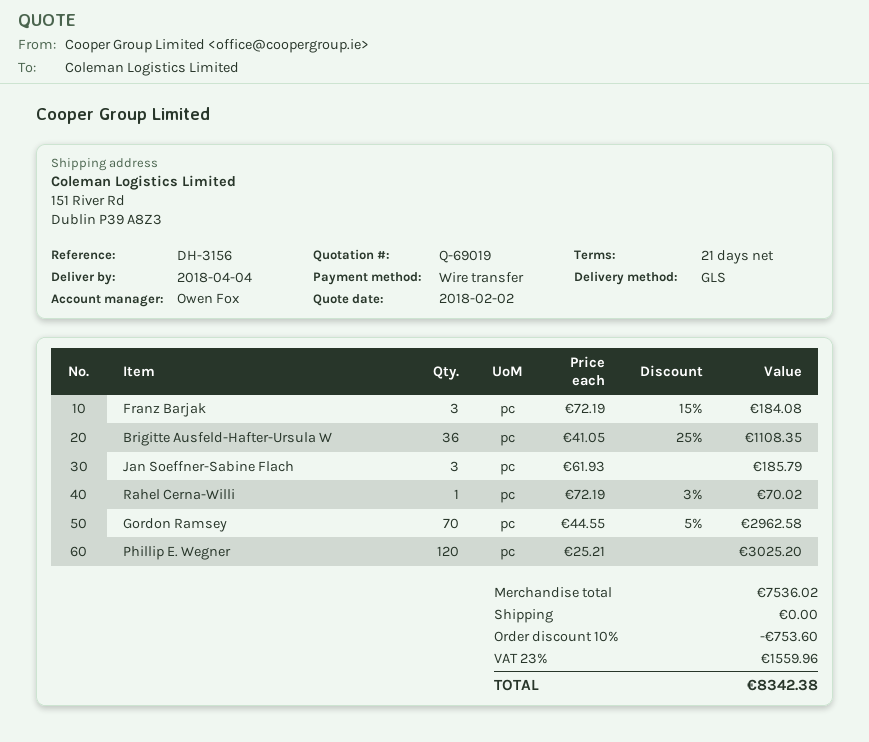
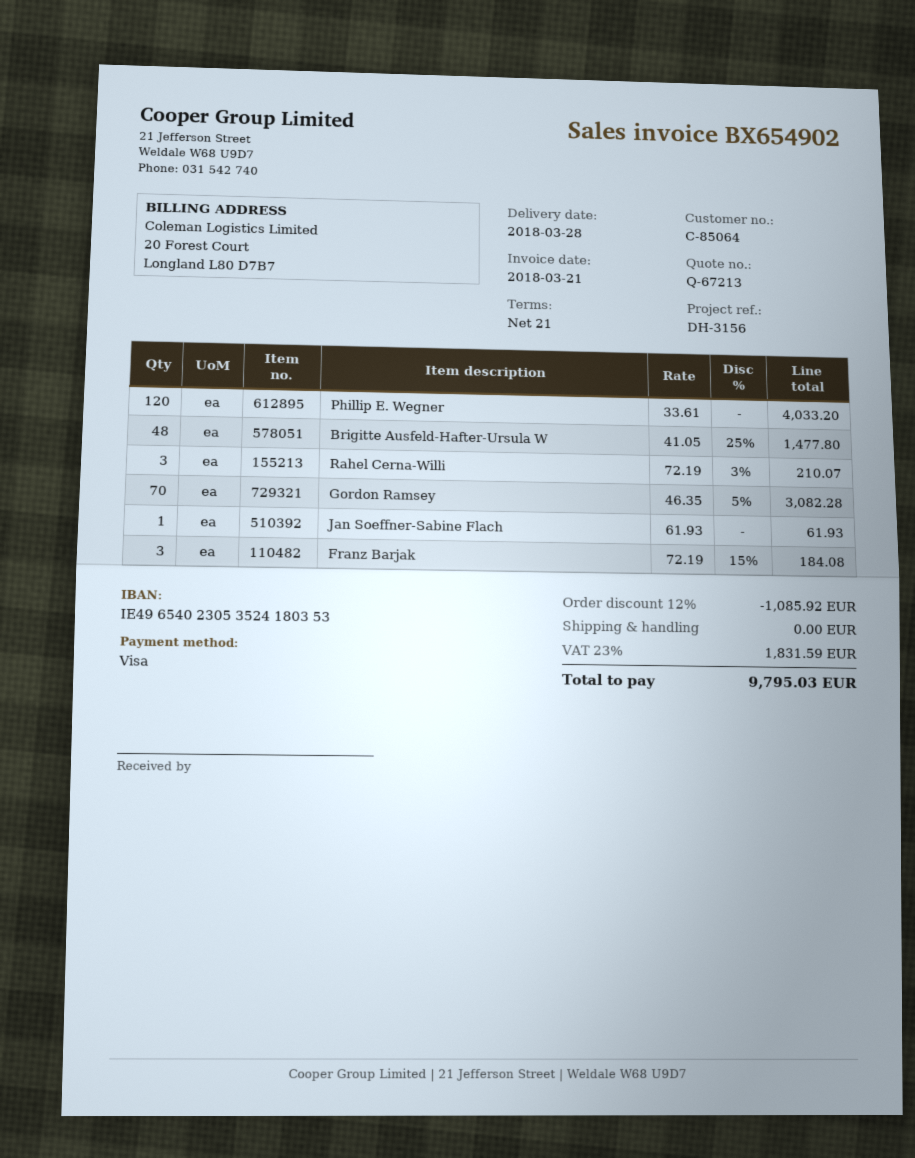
quote number: Q-69019 -> Q-67213
delivery date: 2018-04-04 -> 2018-03-28
payment method: bank transfer -> Visa
Brigitte Ausfeld-Hafter-Ursula W: 36 x 41.05 - 25% = 1108.35 -> 48 x 41.05 - 25% = 1477.80
Jan Soeffner-Sabine Flach: 3 x 61.93 = 185.79 -> 1 x 61.93 = 61.93
Rahel Cerna-Willi: 1 x 72.19 - 3% = 70.02 -> 3 x 72.19 - 3% = 210.07
Gordon Ramsey: 70 x 44.55 - 5% = 2962.58 -> 70 x 46.35 - 5% = 3082.28
Phillip E. Wegner: 120 x 25.21 = 3025.20 -> 120 x 33.61 = 4033.20
discount: 10% = 753.60 -> 12% = 1085.92
tax: 23% = 1559.96 -> 23% = 1831.59
total: 8342.38 -> 9795.03

